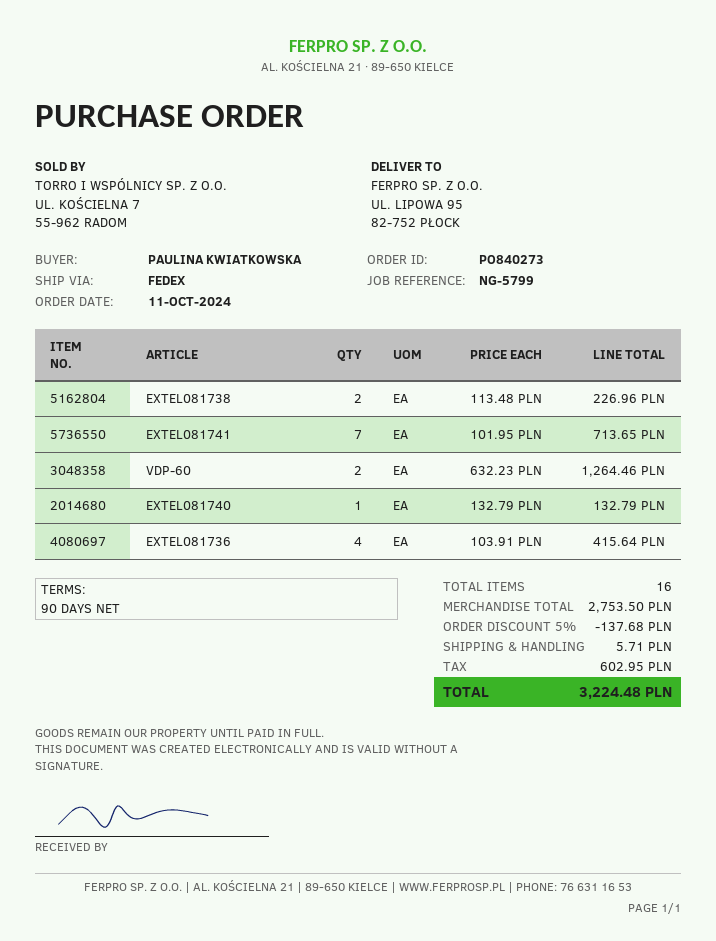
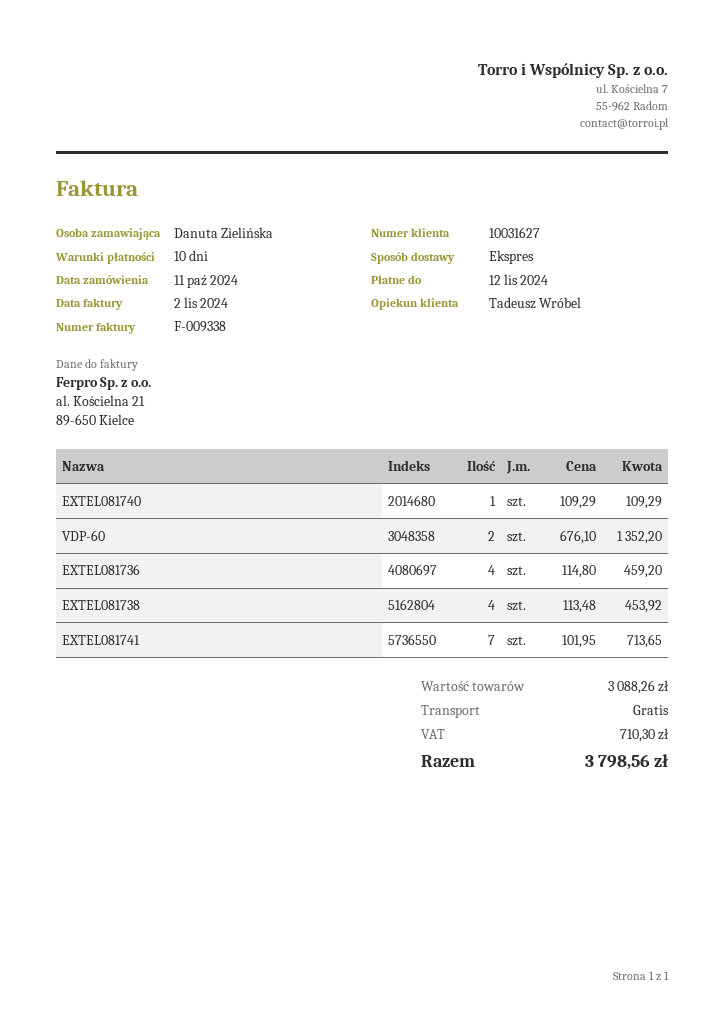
payment terms: 90 days -> 10 days
ordered by: PAULINA KWIATKOWSKA -> Danuta Zielińska
shipping method: FedEx -> express
EXTEL081738: 2 x 113.48 = 226.96 -> 4 x 113.48 = 453.92
VDP-60: 2 x 632.23 = 1264.46 -> 2 x 676.10 = 1352.20
EXTEL081740: 1 x 132.79 = 132.79 -> 1 x 109.29 = 109.29
EXTEL081736: 4 x 103.91 = 415.64 -> 4 x 114.80 = 459.20
subtotal: 2753.50 -> 3088.26
discount: 5% = 137.68 -> none
shipping: 5.71 -> 0.00
tax: 602.95 -> 710.30
total: 3224.48 -> 3798.56

